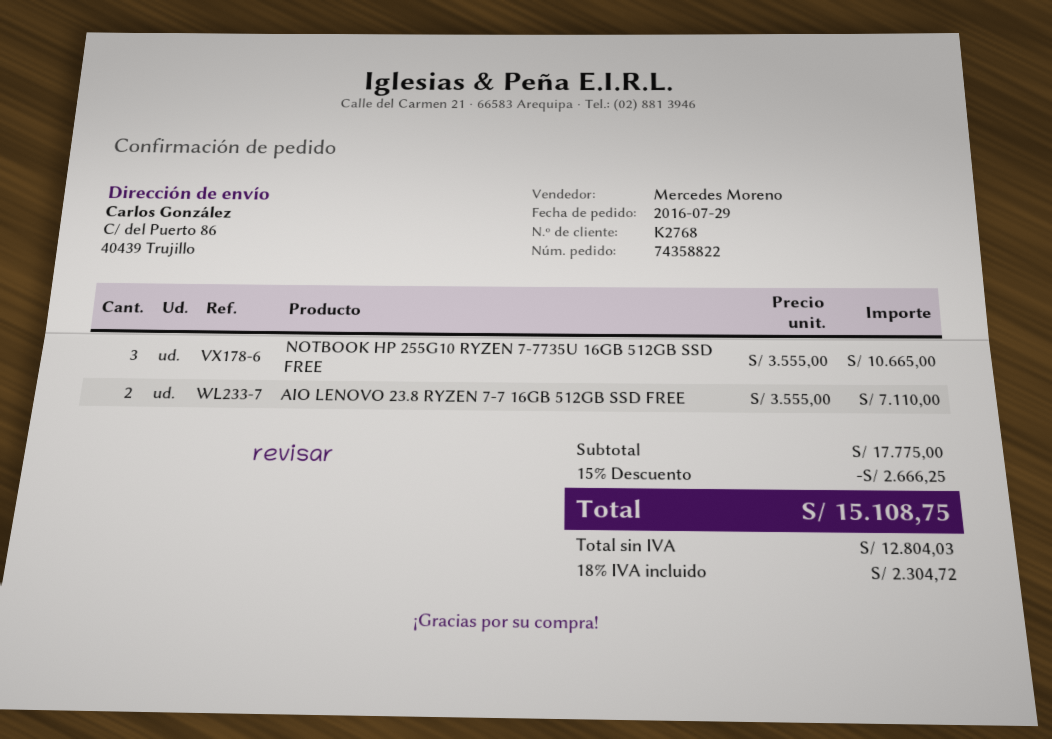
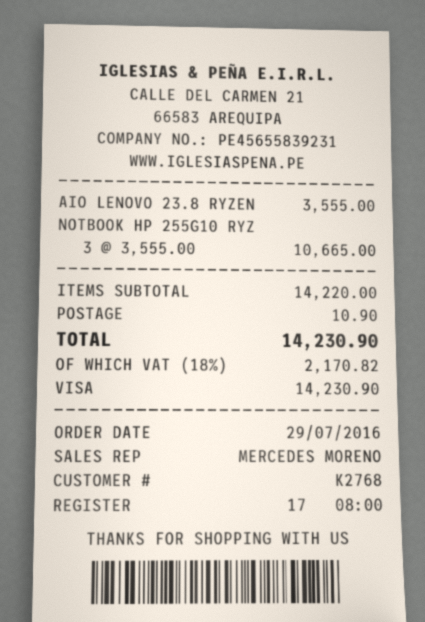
AIO LENOVO 23.8 RYZEN 7-7 16GB 512GB SSD FREE: 2 x 3555.00 = 7110.00 -> 1 x 3555.00 = 3555.00
subtotal: 17775.00 -> 14220.00
discount: 15% = 2666.25 -> none
shipping: none -> 10.90
tax: 18% = 2304.72 -> 18% = 2170.82
total: 15108.75 -> 14230.90

